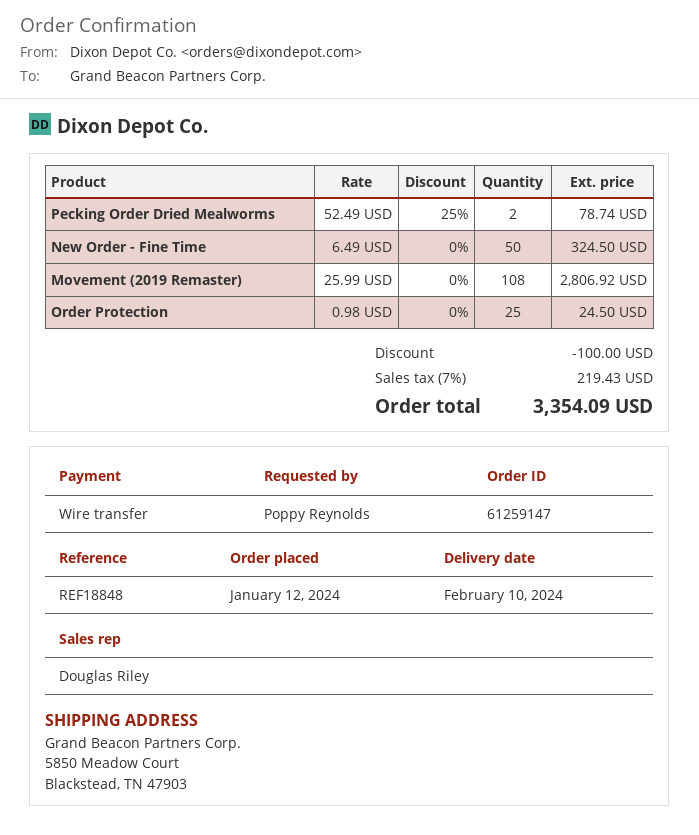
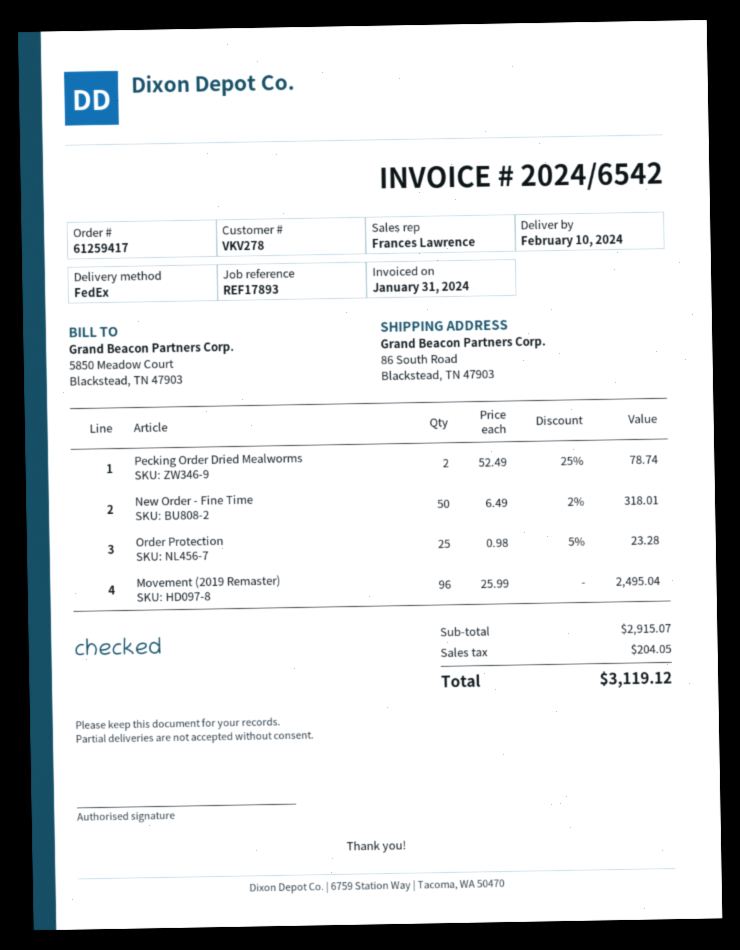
order number: 61259147 -> 61259417
reference: REF18848 -> REF17893
sales rep: Douglas Riley -> Frances Lawrence
ship to: 5850 Meadow Court, Blackstead, TN 47903 -> 86 South Road, Blackstead, TN 47903
New Order - Fine Time: 50 x 6.49 = 324.50 -> 50 x 6.49 - 2% = 318.01
Movement (2019 Remaster): 108 x 25.99 = 2806.92 -> 96 x 25.99 = 2495.04
Order Protection: 25 x 0.98 = 24.50 -> 25 x 0.98 - 5% = 23.28
discount: 100.00 -> none
tax: 219.43 -> 204.05
total: 3354.09 -> 3119.12

